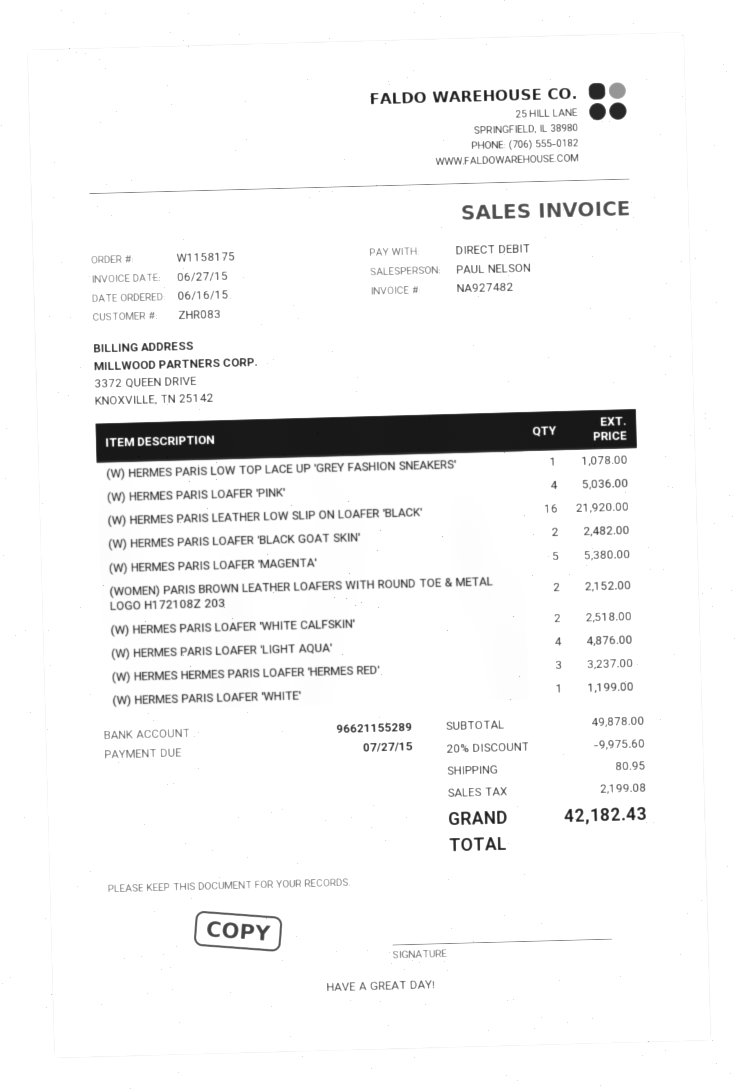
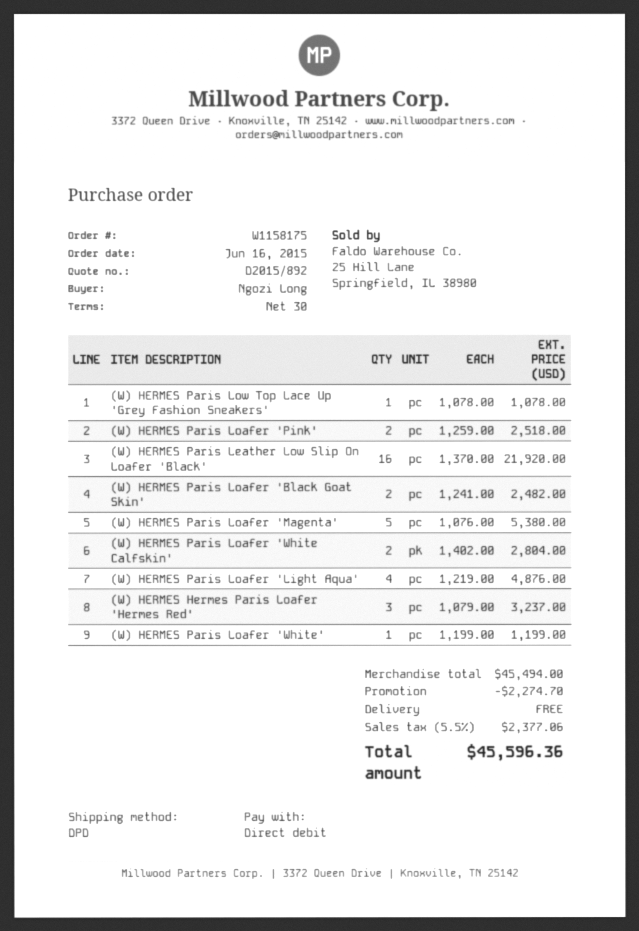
(W) HERMES PARIS LOAFER 'PINK': 4 for 5036.00 -> 2 for 2518.00
(WOMEN) PARIS BROWN LEATHER LOAFERS WITH ROUND TOE & METAL LOGO H172108Z 203: 2 for 2152.00 -> none
(W) HERMES PARIS LOAFER 'WHITE CALFSKIN': 2 for 2518.00 -> 2 for 2804.00
subtotal: 49878.00 -> 45494.00
discount: 9975.60 -> 2274.70
shipping: 80.95 -> 0.00
tax: 2199.08 -> 2377.06
total: 42182.43 -> 45596.36

